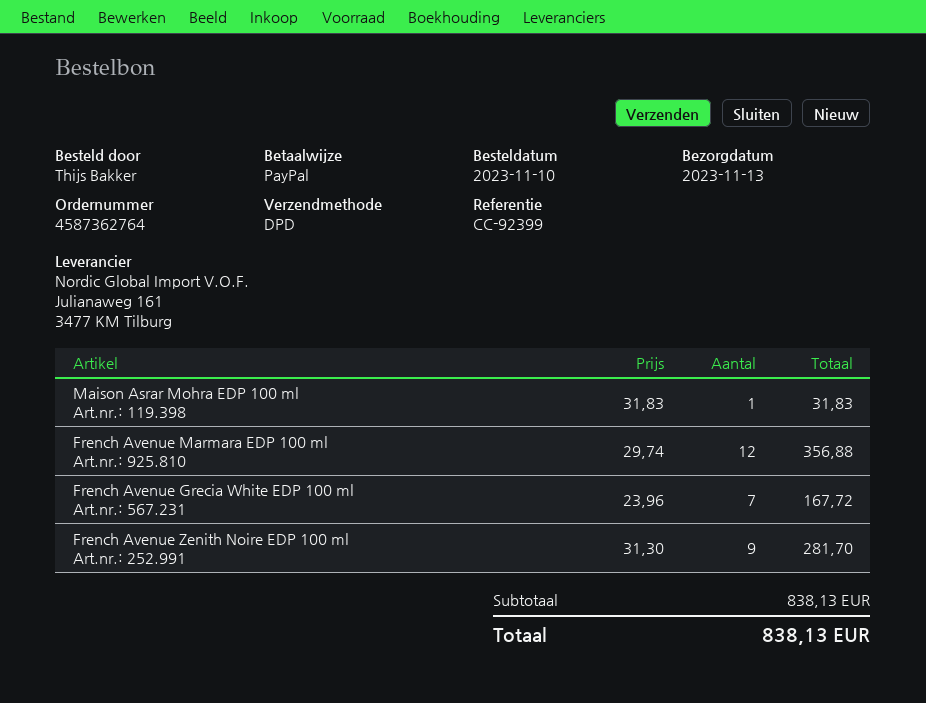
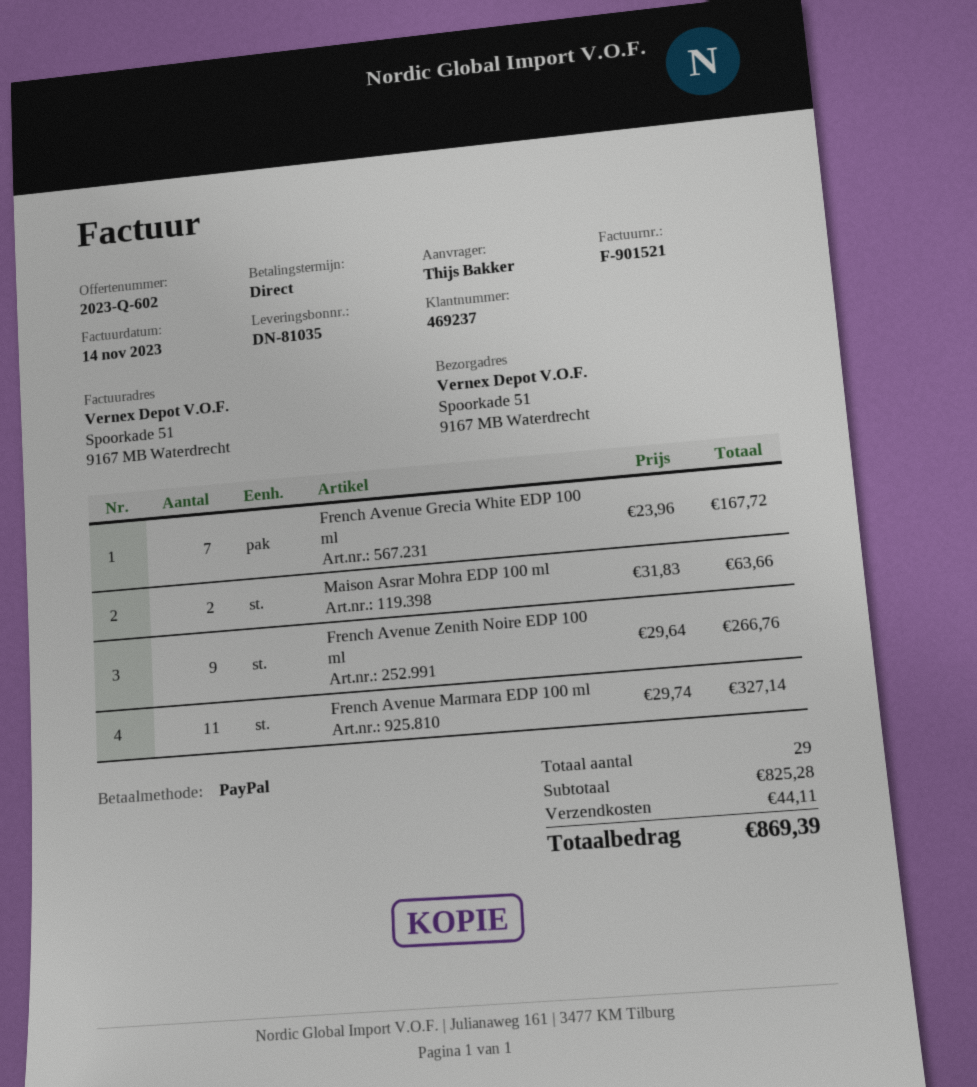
Maison Asrar Mohra EDP 100 ml: 1 x 31.83 = 31.83 -> 2 x 31.83 = 63.66
French Avenue Marmara EDP 100 ml: 12 x 29.74 = 356.88 -> 11 x 29.74 = 327.14
French Avenue Zenith Noire EDP 100 ml: 9 x 31.30 = 281.70 -> 9 x 29.64 = 266.76
subtotal: 838.13 -> 825.28
shipping: none -> 44.11
total: 838.13 -> 869.39

